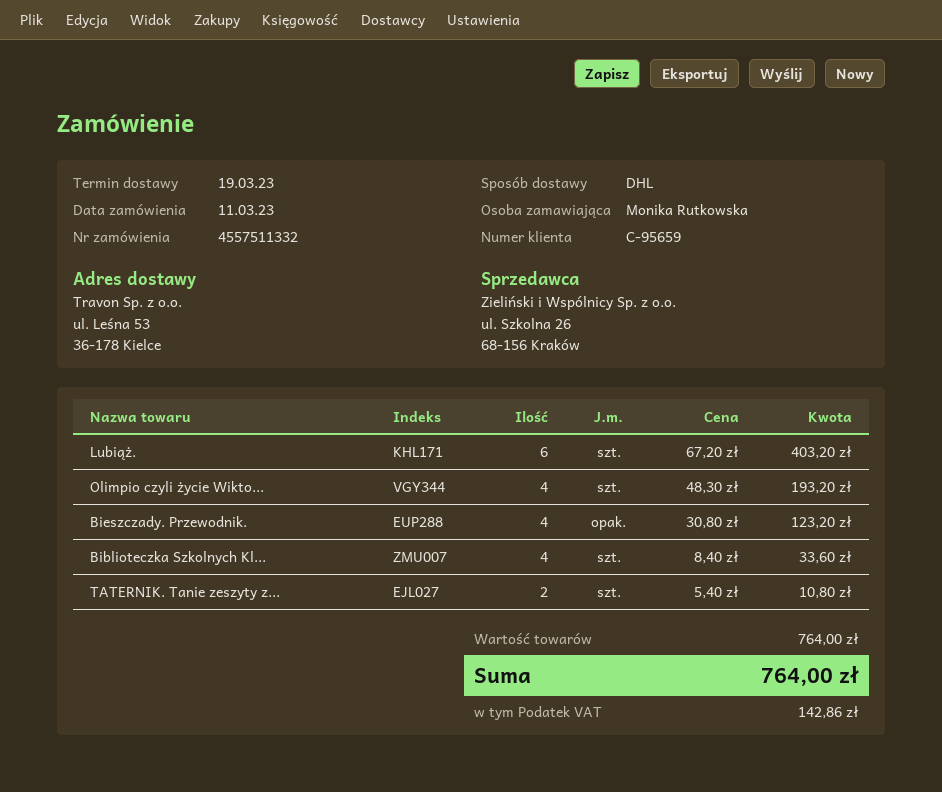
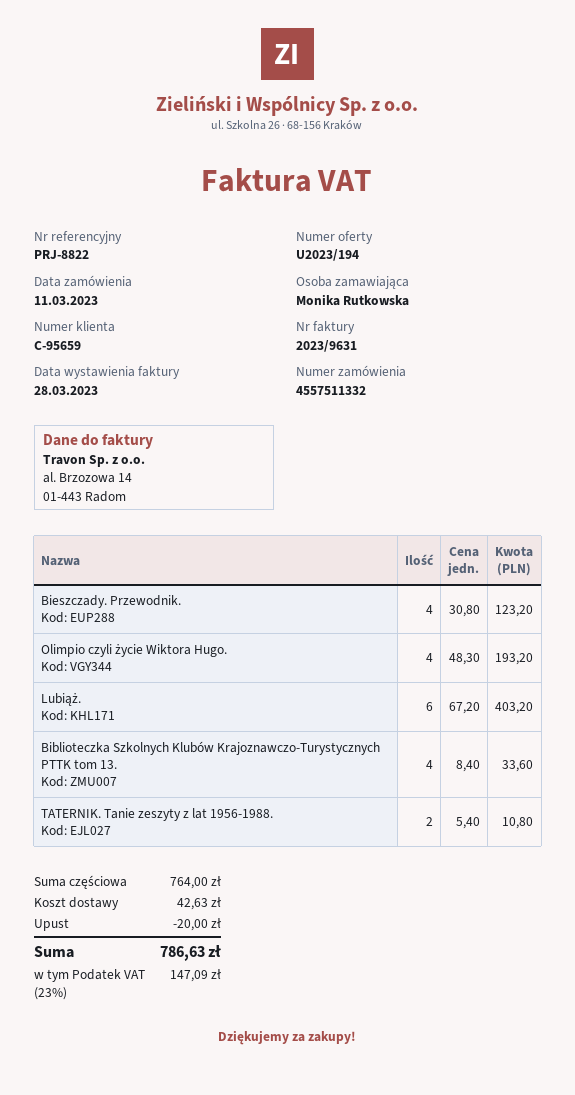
discount: none -> 20.00
shipping: none -> 42.63
tax: 142.86 -> 147.09
total: 764.00 -> 786.63

